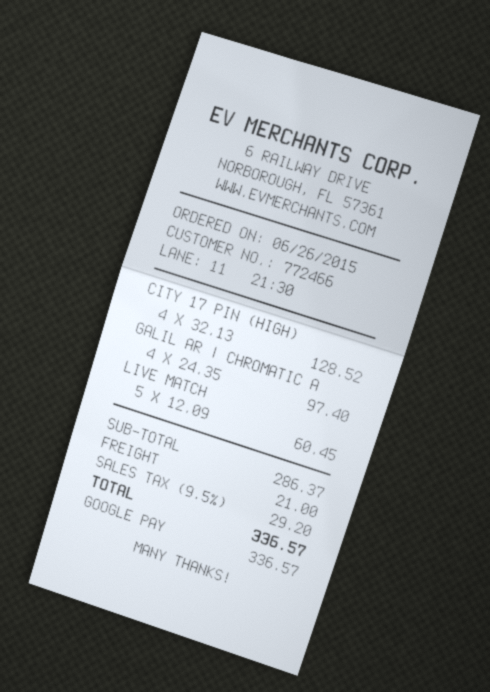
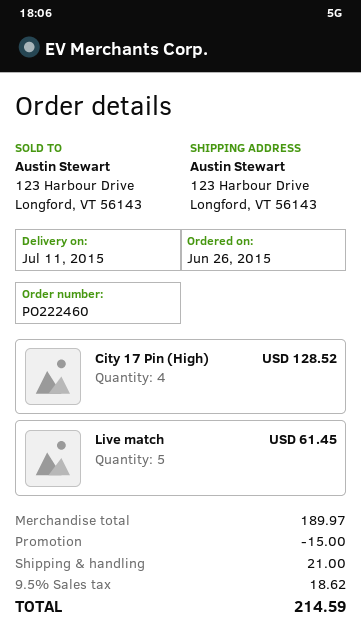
GALIL AR | CHROMATIC A: 4 for 97.40 -> none
LIVE MATCH: 5 for 60.45 -> 5 for 61.45
subtotal: 286.37 -> 189.97
discount: none -> 15.00
tax: 9.5% = 29.20 -> 9.5% = 18.62
total: 336.57 -> 214.59

